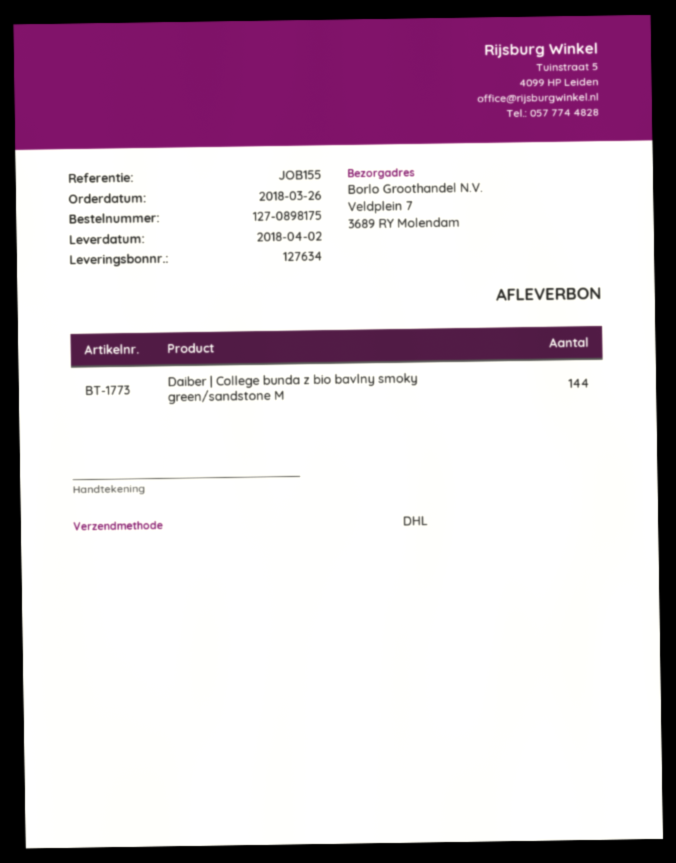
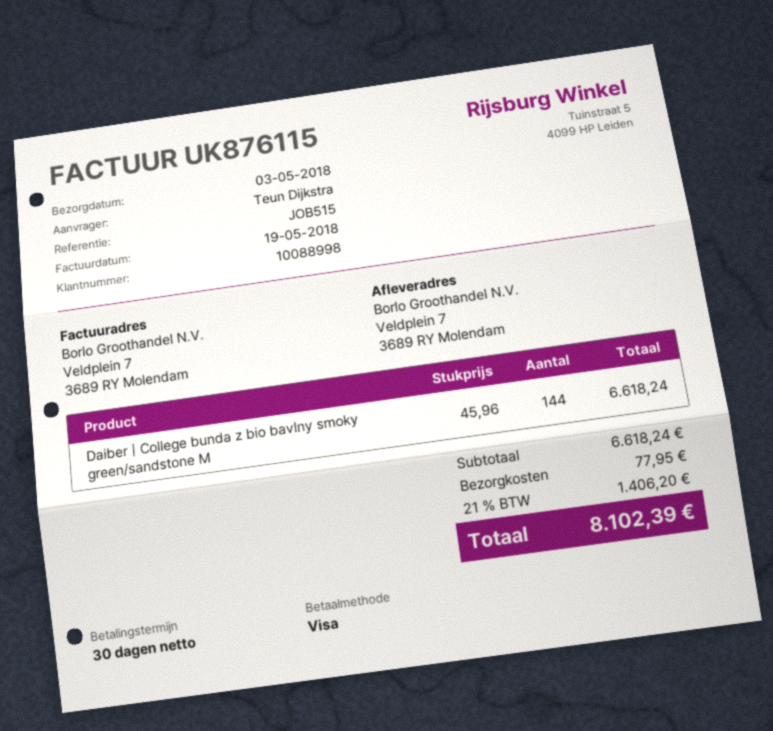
delivery date: 2018-04-02 -> 2018-05-03
reference: JOB155 -> JOB515

